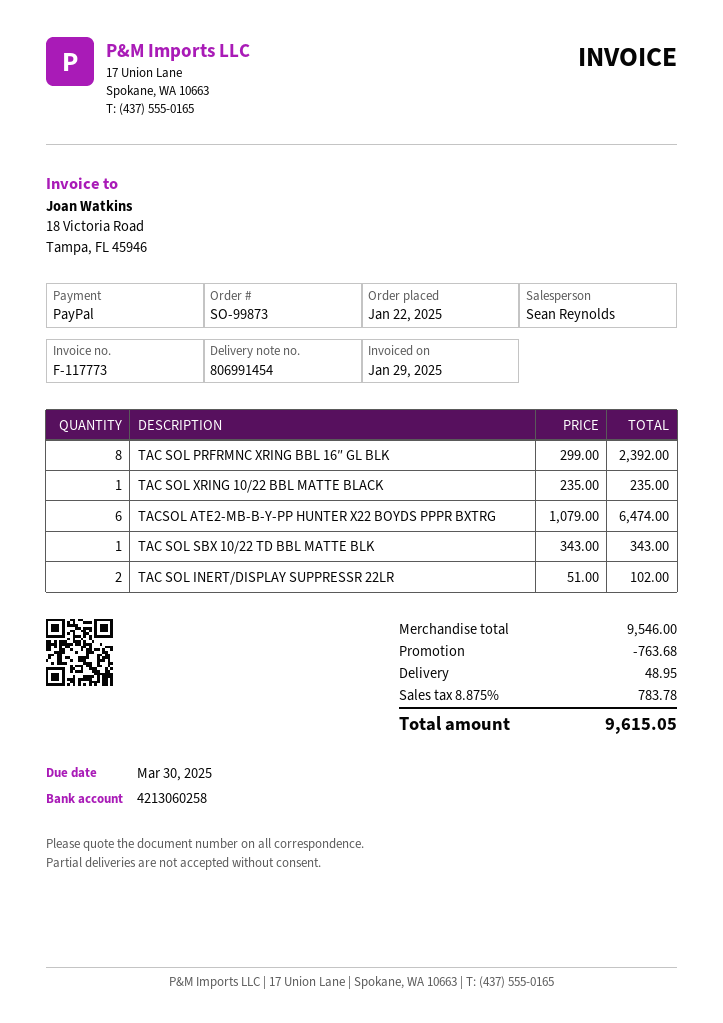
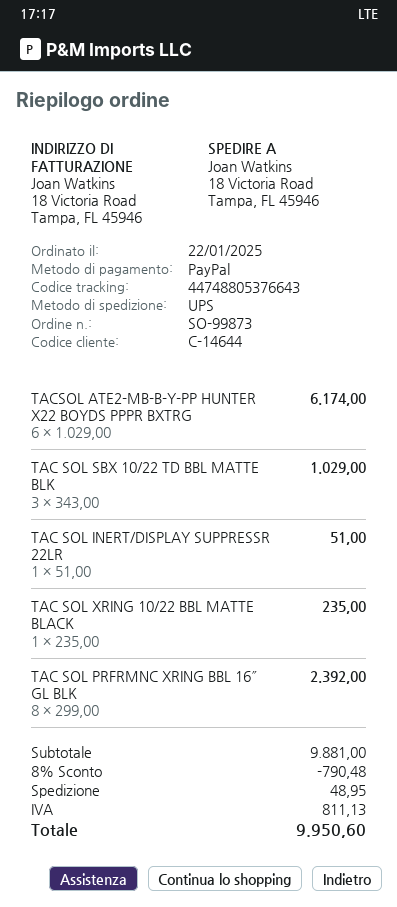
TACSOL ATE2-MB-B-Y-PP HUNTER X22 BOYDS PPPR BXTRG: 6 x 1079.00 = 6474.00 -> 6 x 1029.00 = 6174.00
TAC SOL SBX 10/22 TD BBL MATTE BLK: 1 x 343.00 = 343.00 -> 3 x 343.00 = 1029.00
TAC SOL INERT/DISPLAY SUPPRESSR 22LR: 2 x 51.00 = 102.00 -> 1 x 51.00 = 51.00
subtotal: 9546.00 -> 9881.00
discount: 763.68 -> 790.48
tax: 783.78 -> 811.13
total: 9615.05 -> 9950.60

